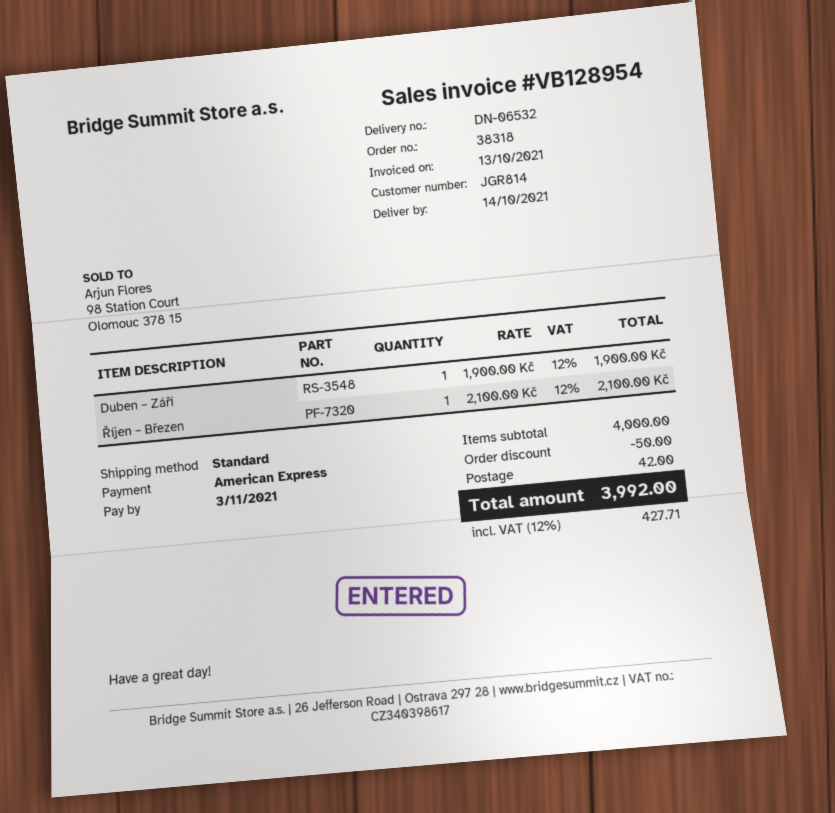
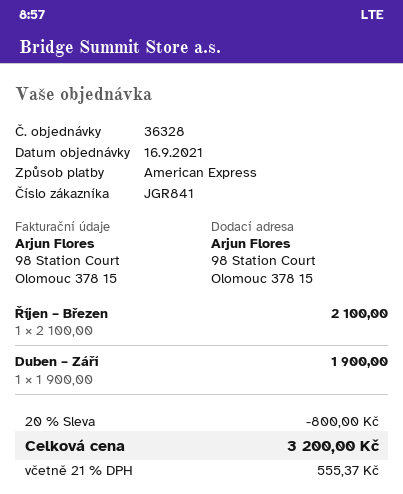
order number: 38318 -> 36328
customer number: JGR814 -> JGR841
discount: 50.00 -> 800.00
shipping: 42.00 -> none
tax: 12% = 427.71 -> 21% = 555.37
total: 3992.00 -> 3200.00

